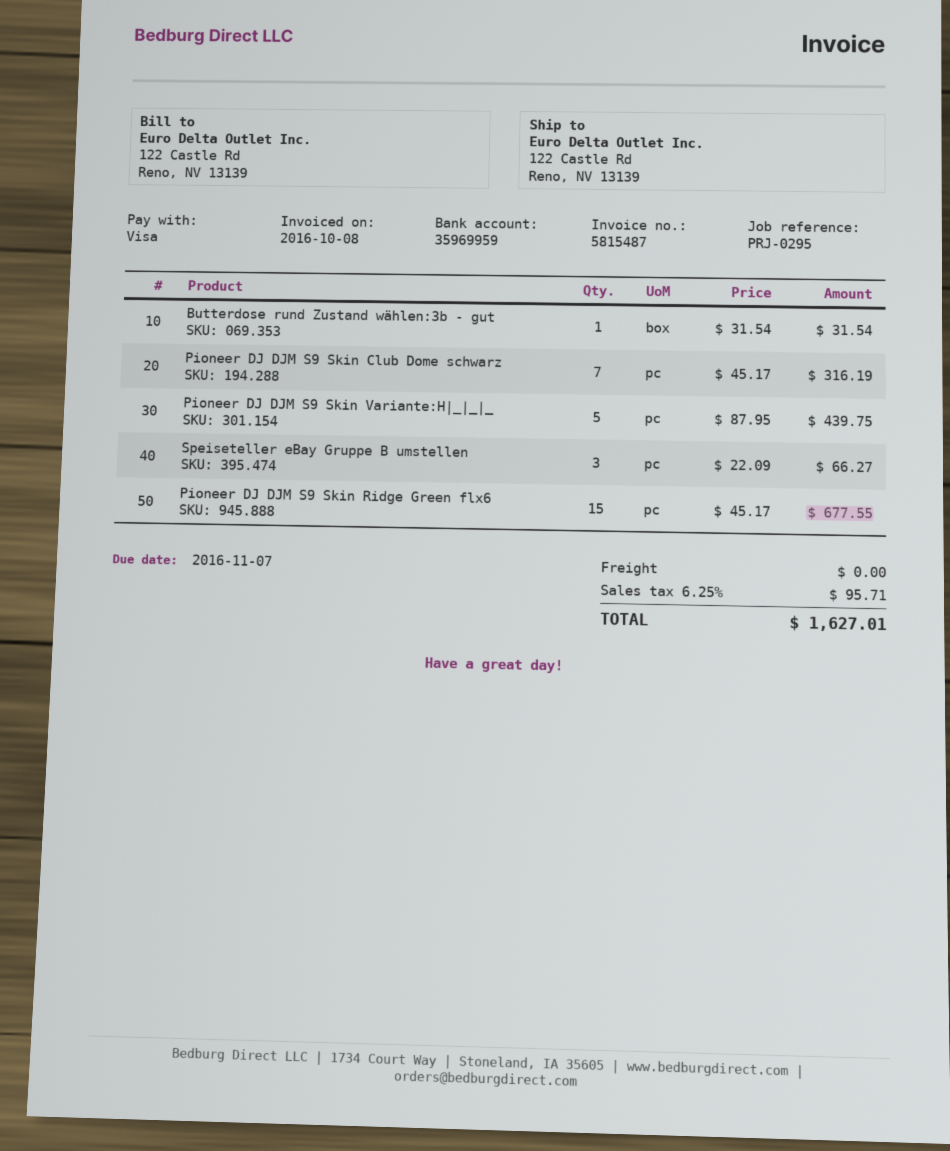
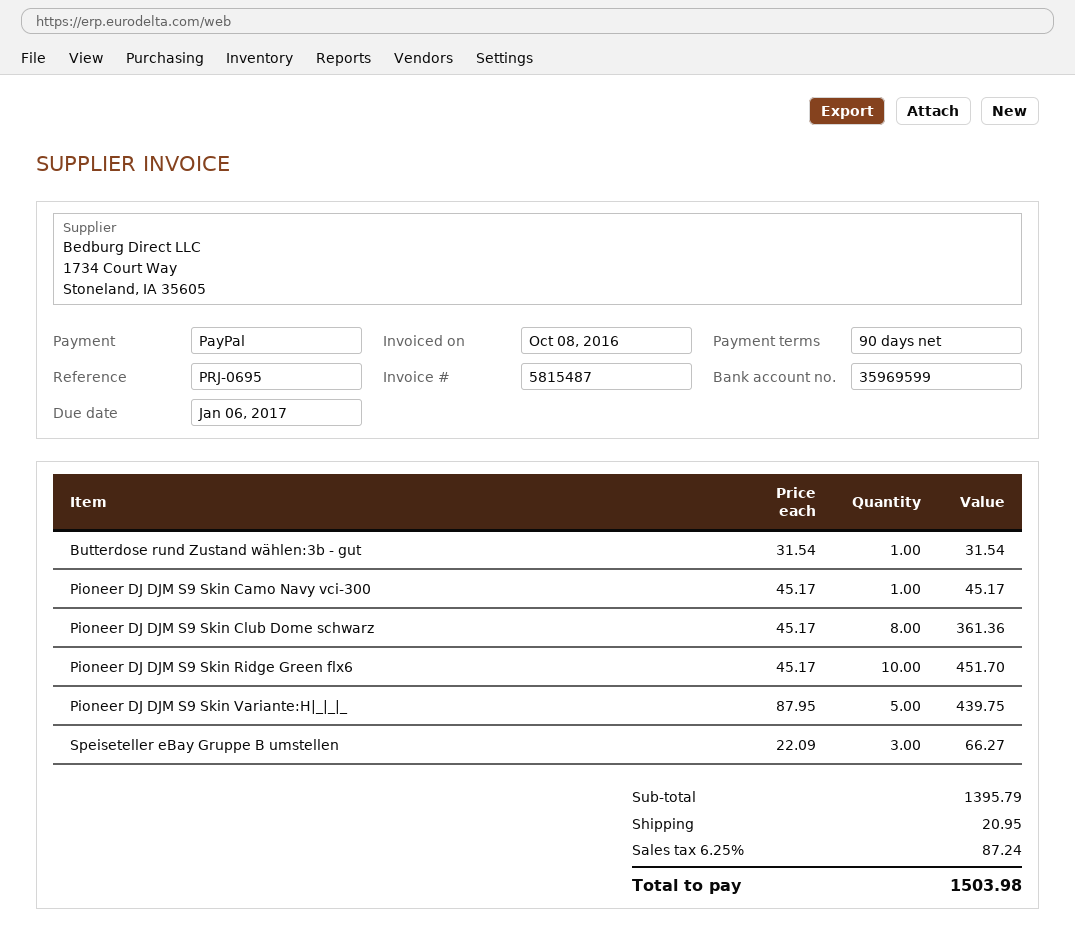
due date: 2016-11-07 -> 2017-01-06
reference: PRJ-0295 -> PRJ-0695
payment method: Visa -> PayPal
bank account: 35969959 -> 35969599
Pioneer DJ DJM S9 Skin Club Dome schwarz: 7 x 45.17 = 316.19 -> 8 x 45.17 = 361.36
Pioneer DJ DJM S9 Skin Ridge Green flx6: 15 x 45.17 = 677.55 -> 10 x 45.17 = 451.70
Pioneer DJ DJM S9 Skin Camo Navy vci-300: none -> 1 x 45.17 = 45.17
shipping: 0.00 -> 20.95
tax: 6.25% = 95.71 -> 6.25% = 87.24
total: 1627.01 -> 1503.98

